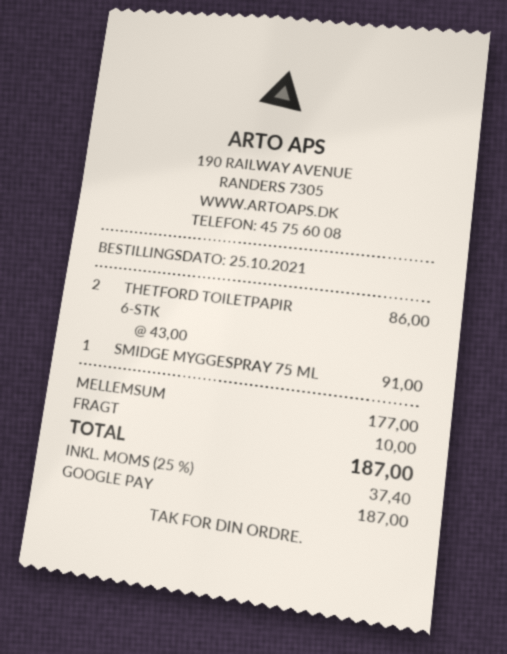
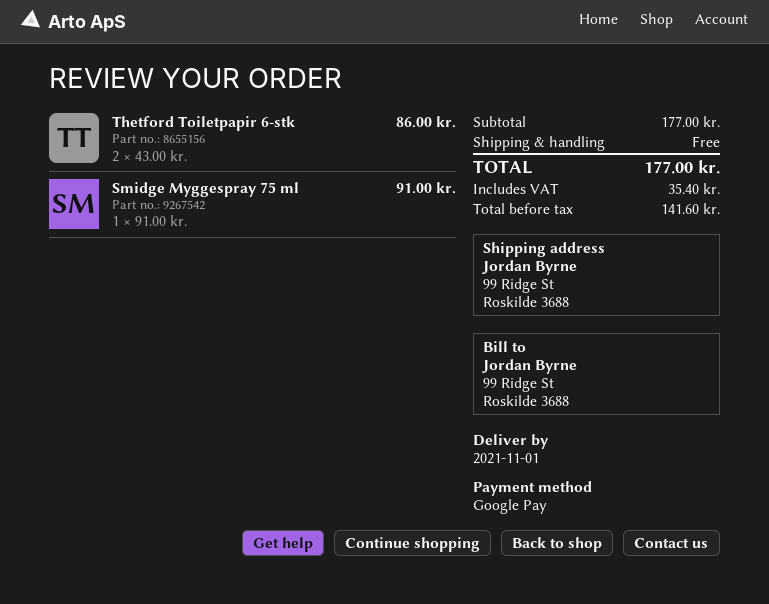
shipping: 10.00 -> 0.00
tax: 37.40 -> 35.40
total: 187.00 -> 177.00

